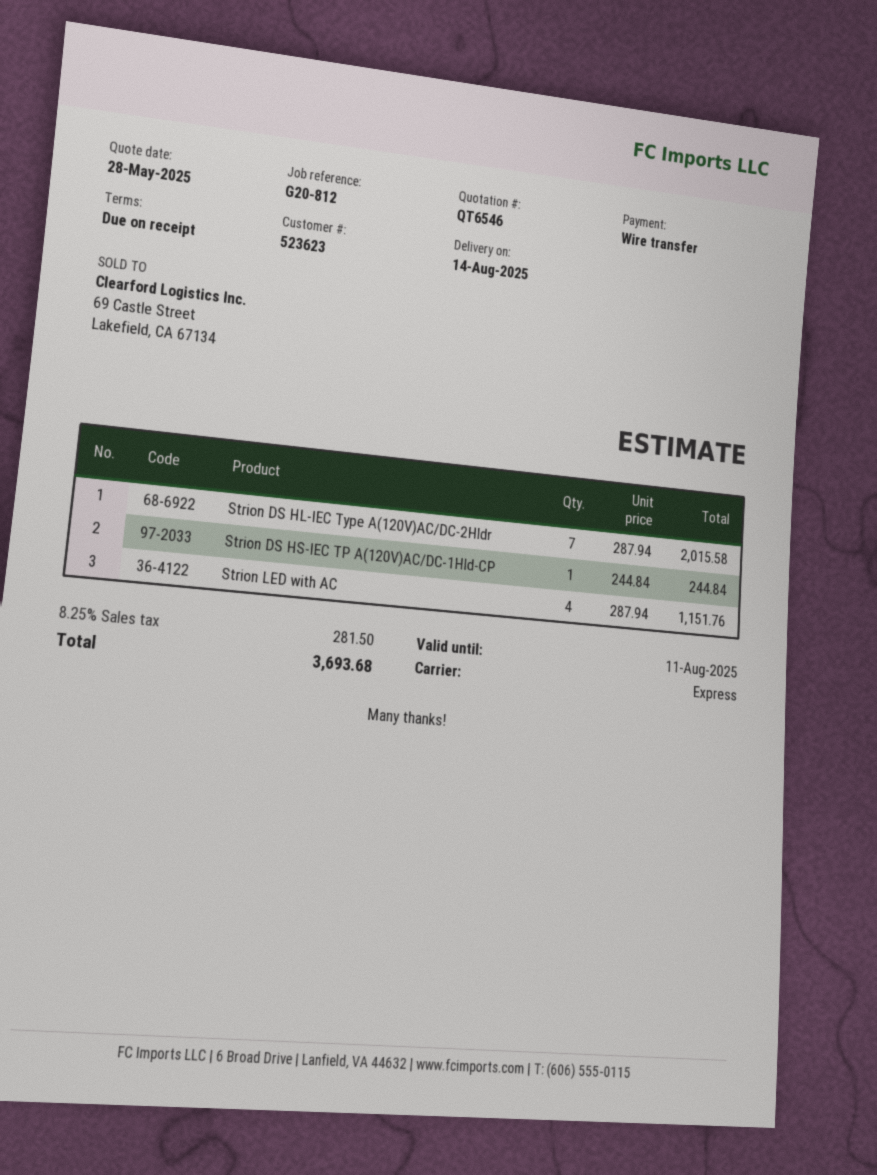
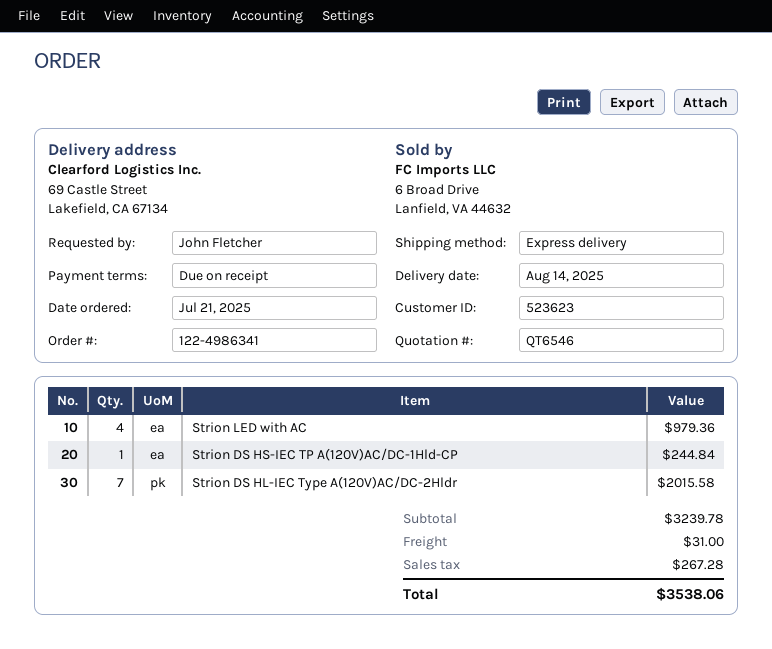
Strion LED with AC: 4 for 1151.76 -> 4 for 979.36
shipping: none -> 31.00
tax: 281.50 -> 267.28
total: 3693.68 -> 3538.06

